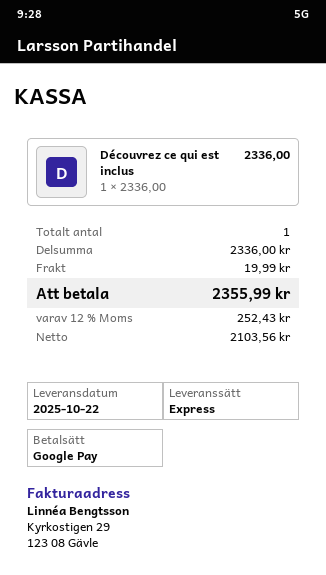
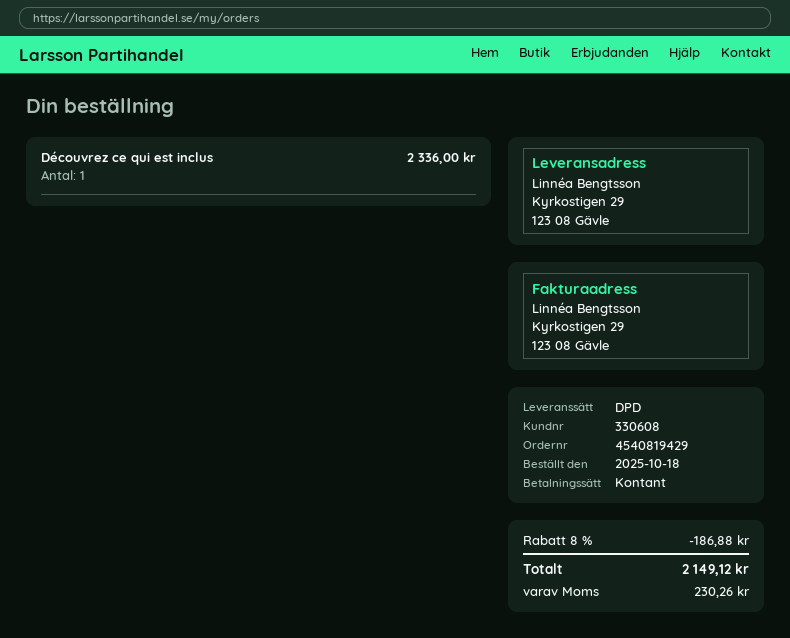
payment method: Google Pay -> cash
shipping method: express -> DPD
discount: none -> 8% = 186.88
shipping: 19.99 -> none
tax: 252.43 -> 230.26
total: 2355.99 -> 2149.12

